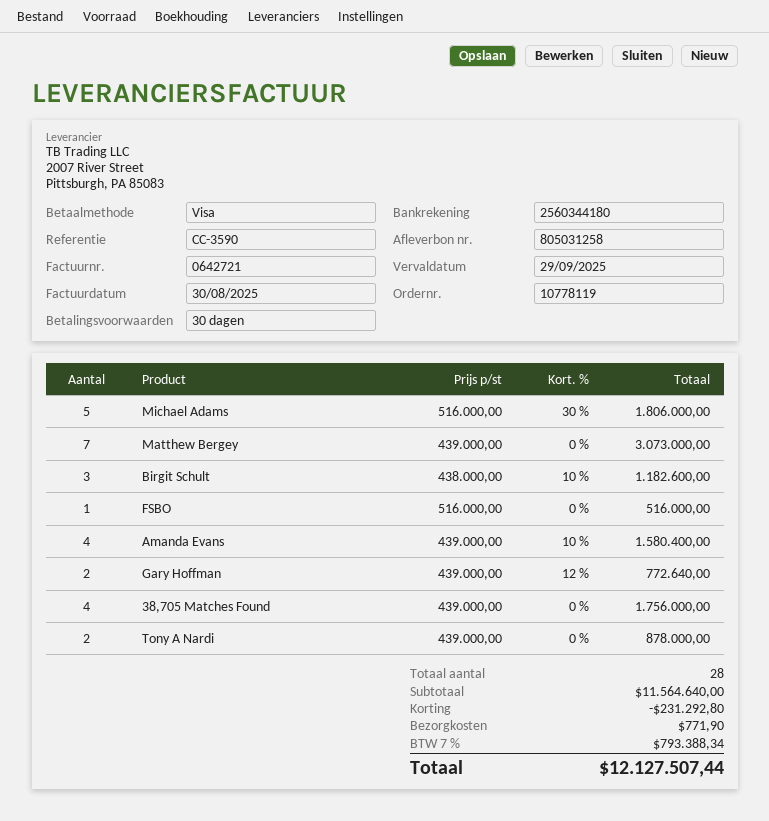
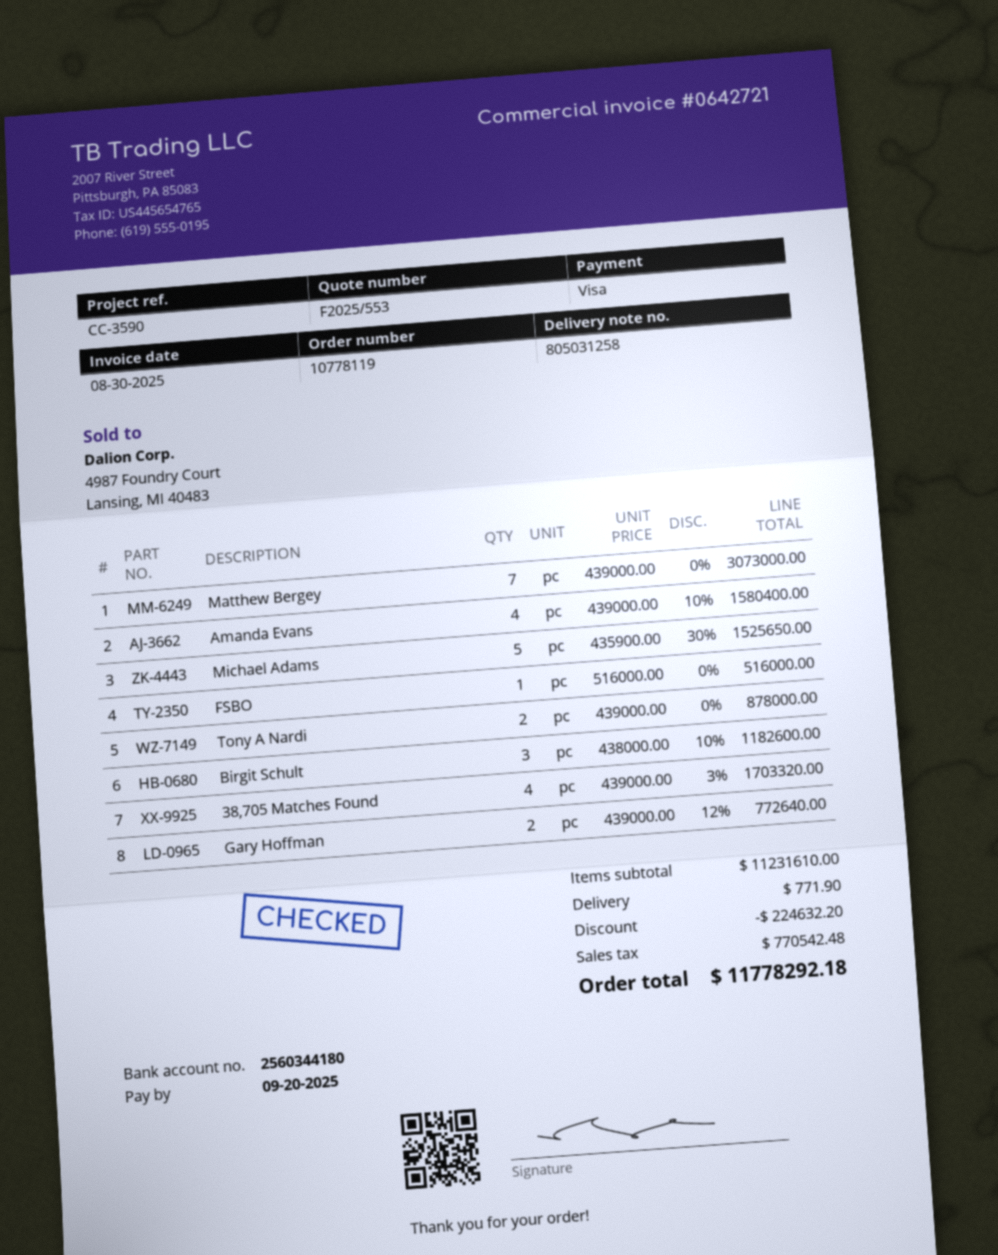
due date: 2025-09-29 -> 2025-09-20
Michael Adams: 5 x 516000.00 - 30% = 1806000.00 -> 5 x 435900.00 - 30% = 1525650.00
38,705 Matches Found: 4 x 439000.00 = 1756000.00 -> 4 x 439000.00 - 3% = 1703320.00
subtotal: 11564640.00 -> 11231610.00
discount: 231292.80 -> 224632.20
tax: 793388.34 -> 770542.48
total: 12127507.44 -> 11778292.18

